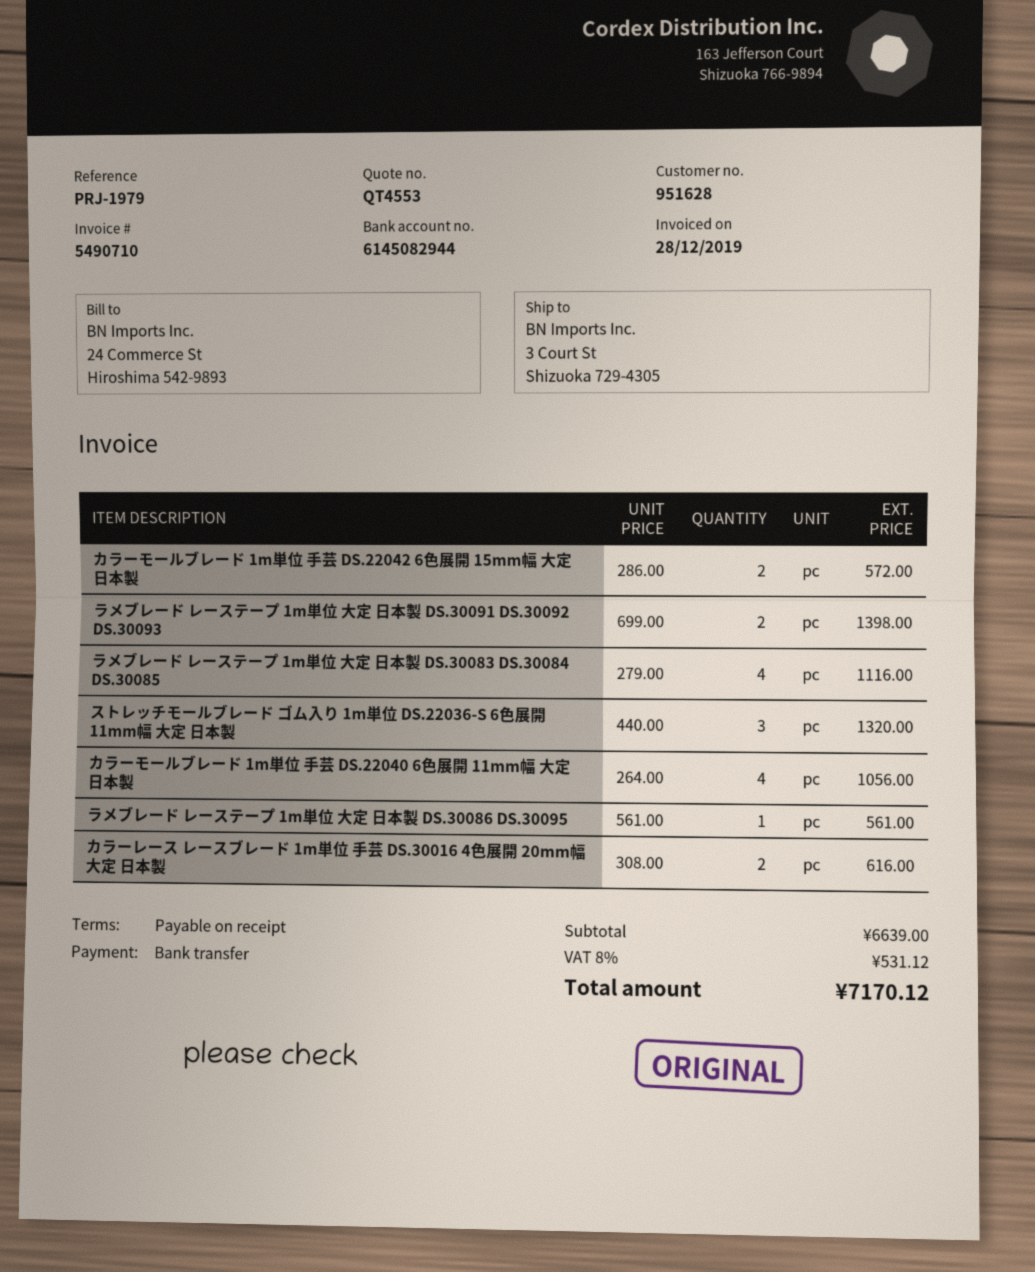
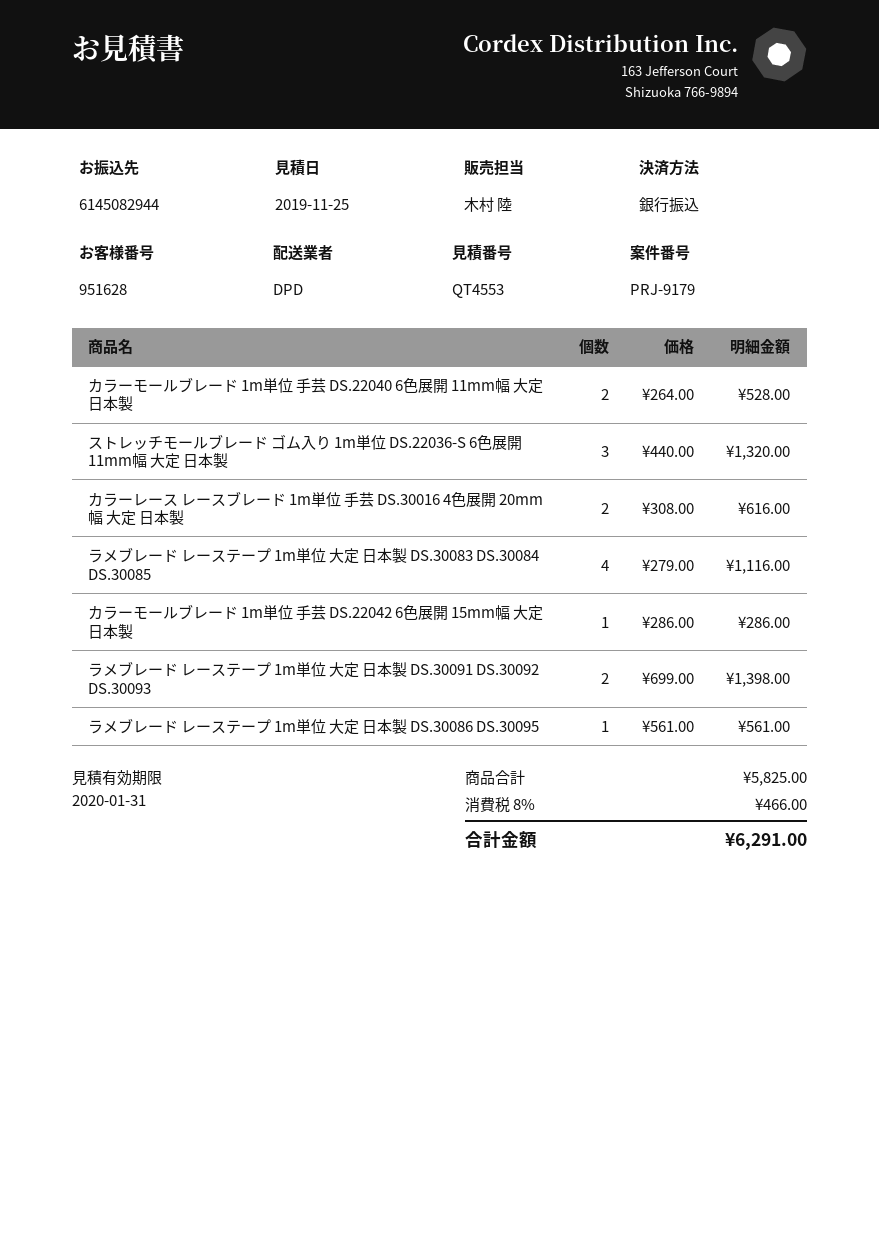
reference: PRJ-1979 -> PRJ-9179
カラーモールブレード 1m単位 手芸 DS.22042 6色展開 15mm幅 大定 日本製: 2 x 286.00 = 572.00 -> 1 x 286.00 = 286.00
カラーモールブレード 1m単位 手芸 DS.22040 6色展開 11mm幅 大定 日本製: 4 x 264.00 = 1056.00 -> 2 x 264.00 = 528.00
subtotal: 6639.00 -> 5825.00
tax: 8% = 531.12 -> 8% = 466.00
total: 7170.12 -> 6291.00

